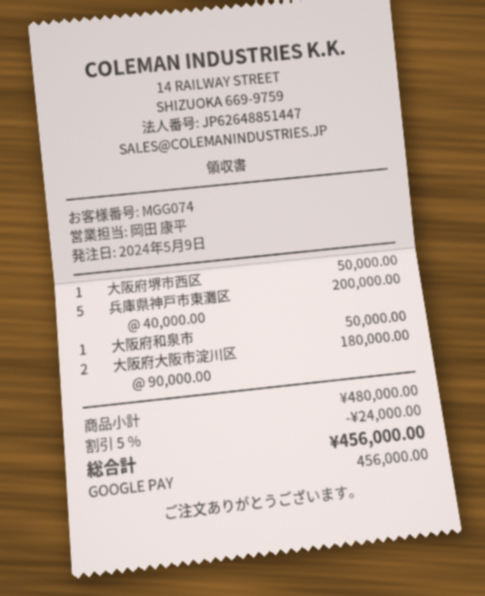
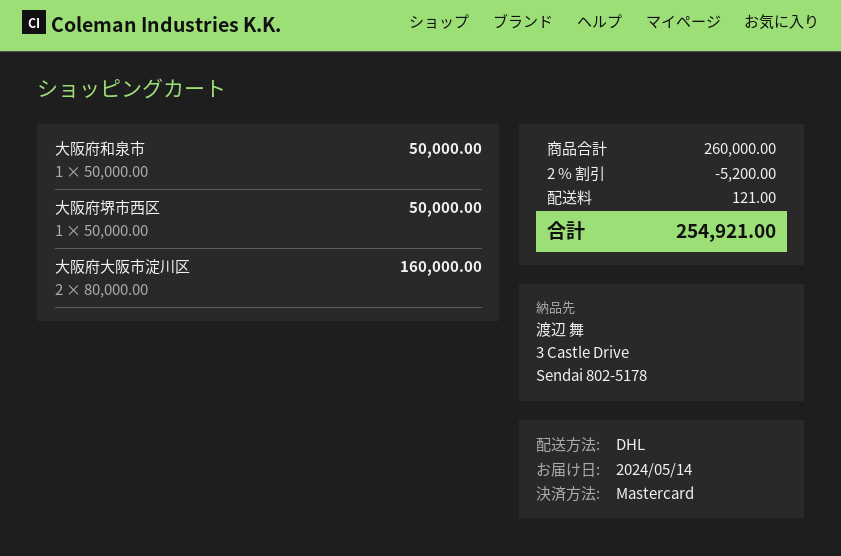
payment method: Google Pay -> Mastercard
兵庫県神戸市東灘区: 5 x 40000.00 = 200000.00 -> none
大阪府大阪市淀川区: 2 x 90000.00 = 180000.00 -> 2 x 80000.00 = 160000.00
subtotal: 480000.00 -> 260000.00
discount: 5% = 24000.00 -> 2% = 5200.00
shipping: none -> 121.00
total: 456000.00 -> 254921.00

